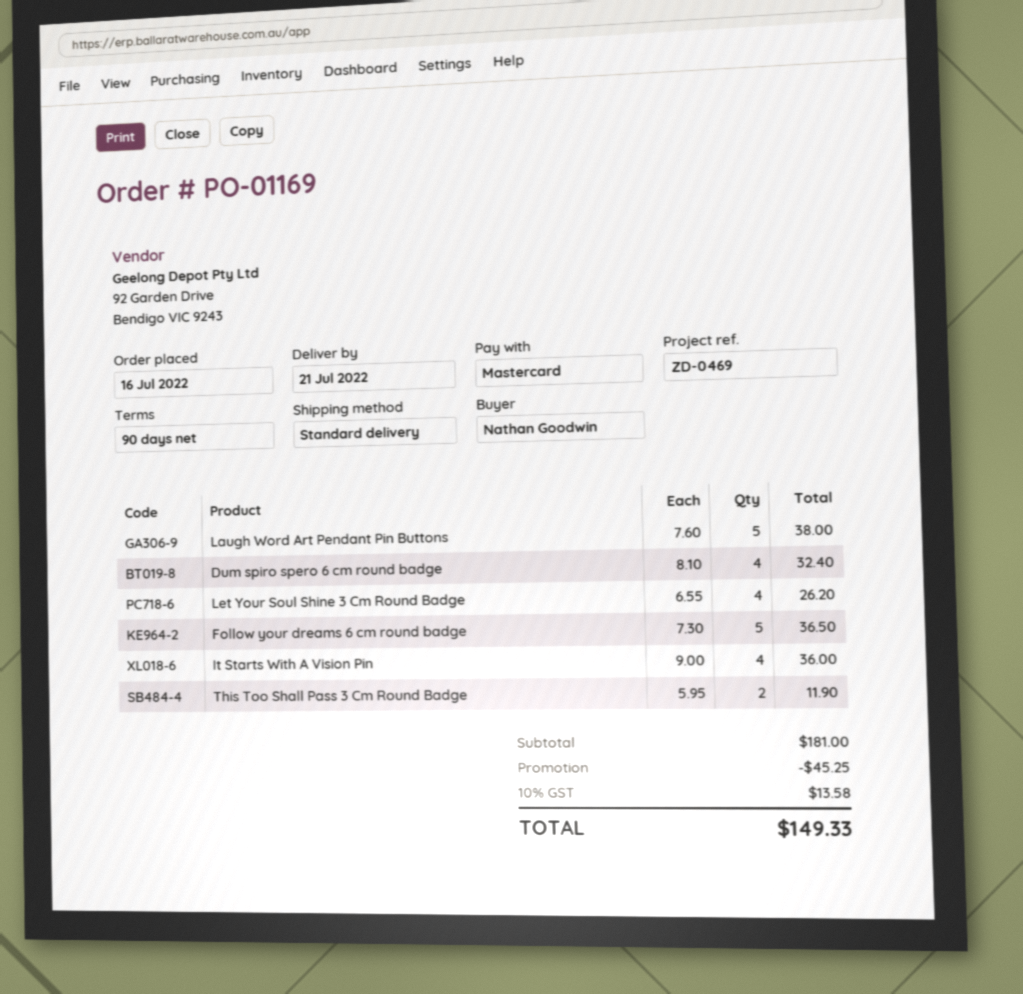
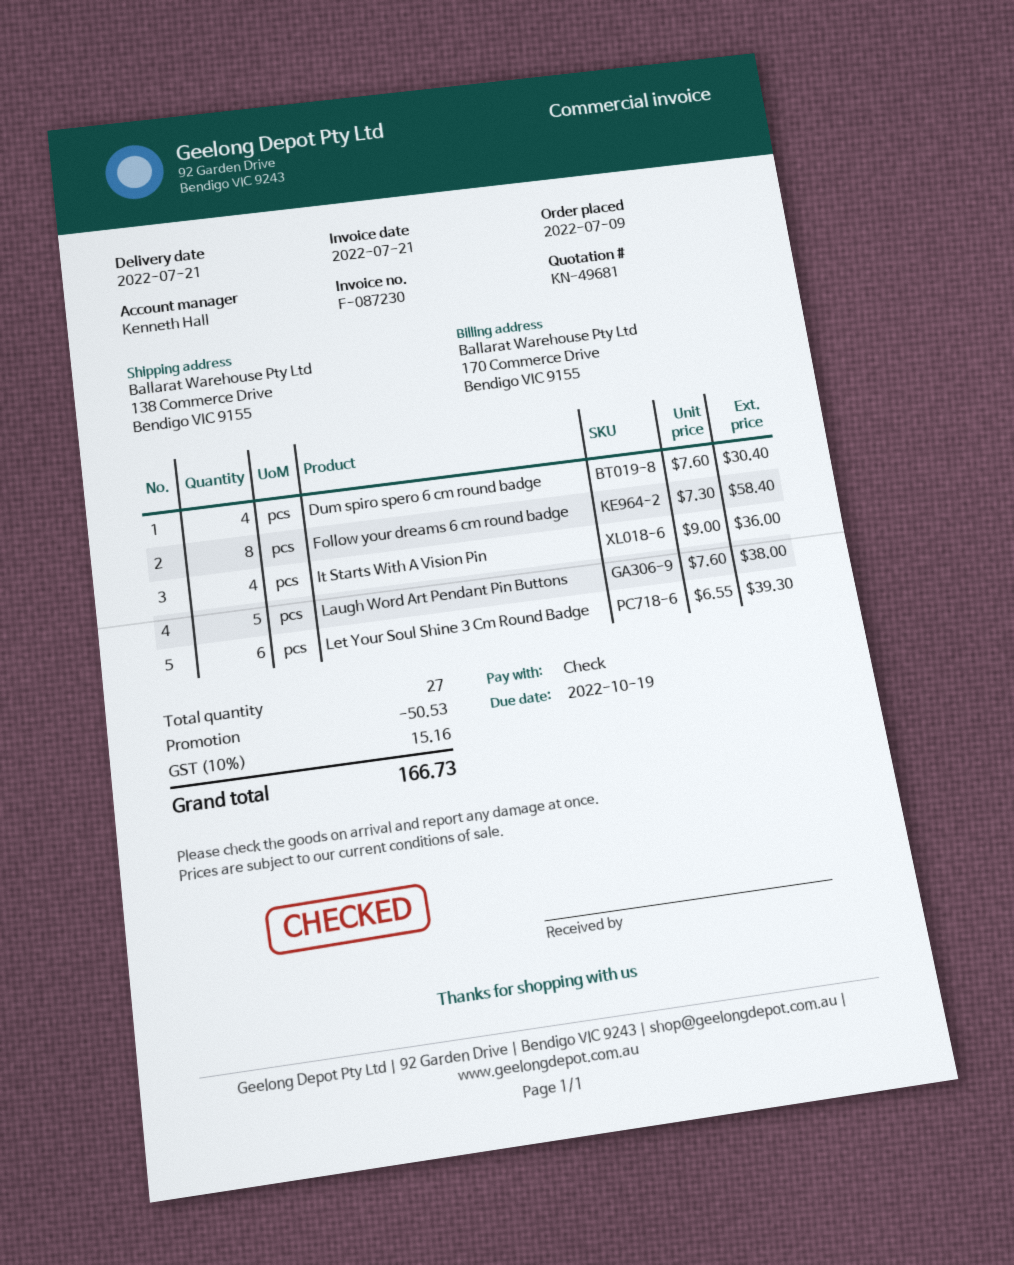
order date: 2022-07-16 -> 2022-07-09
payment method: Mastercard -> cheque
Dum spiro spero 6 cm round badge: 4 x 8.10 = 32.40 -> 4 x 7.60 = 30.40
Let Your Soul Shine 3 Cm Round Badge: 4 x 6.55 = 26.20 -> 6 x 6.55 = 39.30
Follow your dreams 6 cm round badge: 5 x 7.30 = 36.50 -> 8 x 7.30 = 58.40
This Too Shall Pass 3 Cm Round Badge: 2 x 5.95 = 11.90 -> none
discount: 45.25 -> 50.53
tax: 10% = 13.58 -> 10% = 15.16
total: 149.33 -> 166.73

